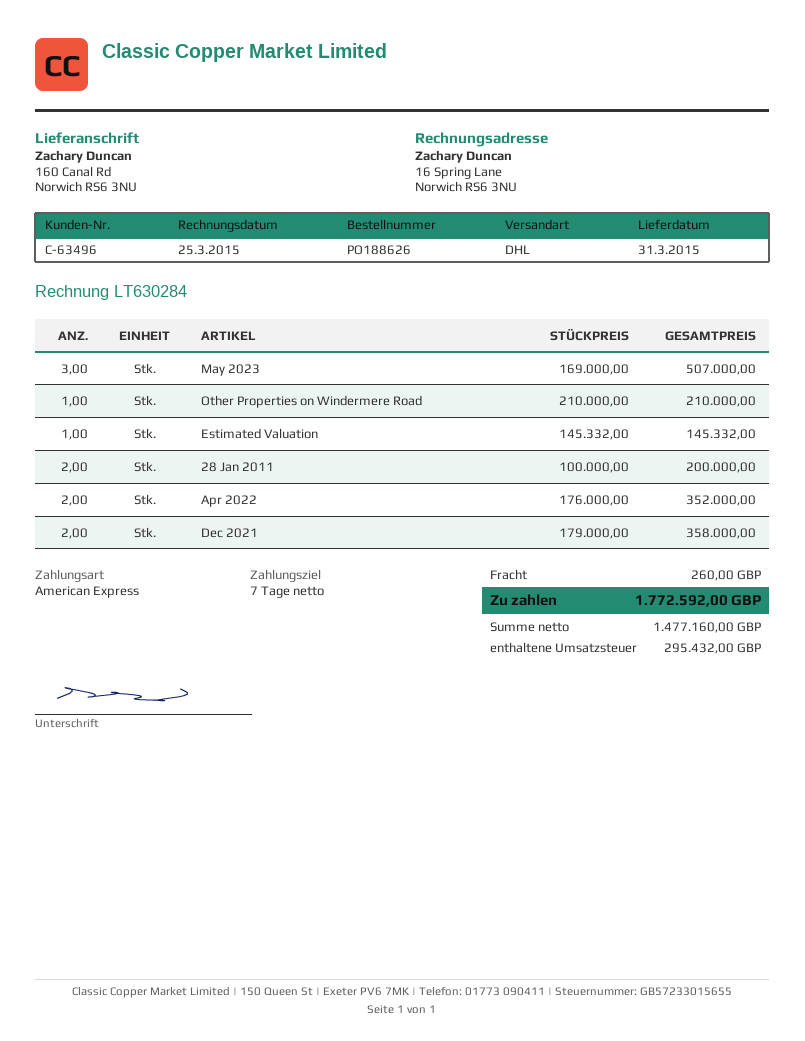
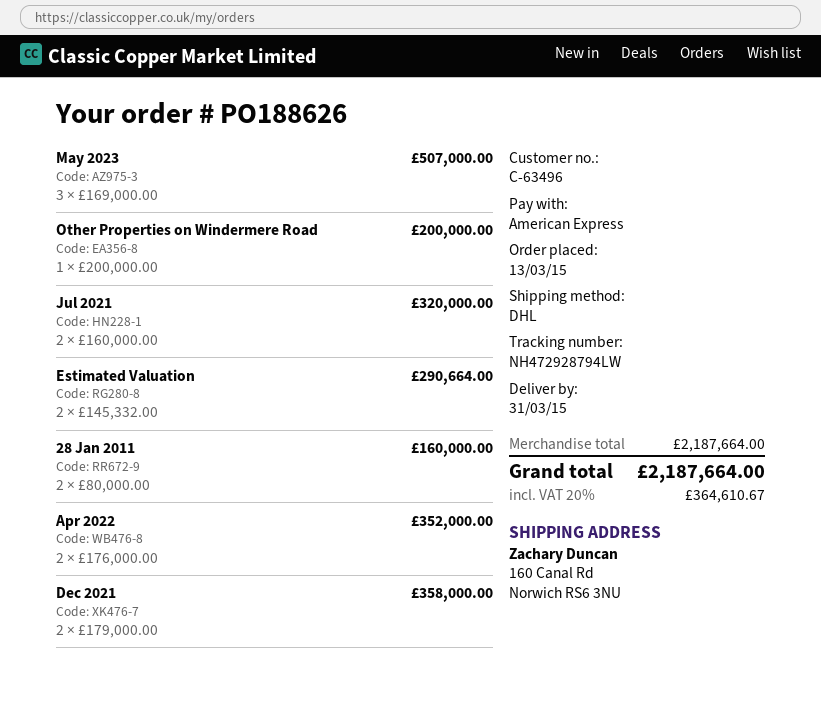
Other Properties on Windermere Road: 1 x 210000.00 = 210000.00 -> 1 x 200000.00 = 200000.00
Estimated Valuation: 1 x 145332.00 = 145332.00 -> 2 x 145332.00 = 290664.00
28 Jan 2011: 2 x 100000.00 = 200000.00 -> 2 x 80000.00 = 160000.00
Jul 2021: none -> 2 x 160000.00 = 320000.00
shipping: 260.00 -> none
tax: 295432.00 -> 364610.67
total: 1772592.00 -> 2187664.00

